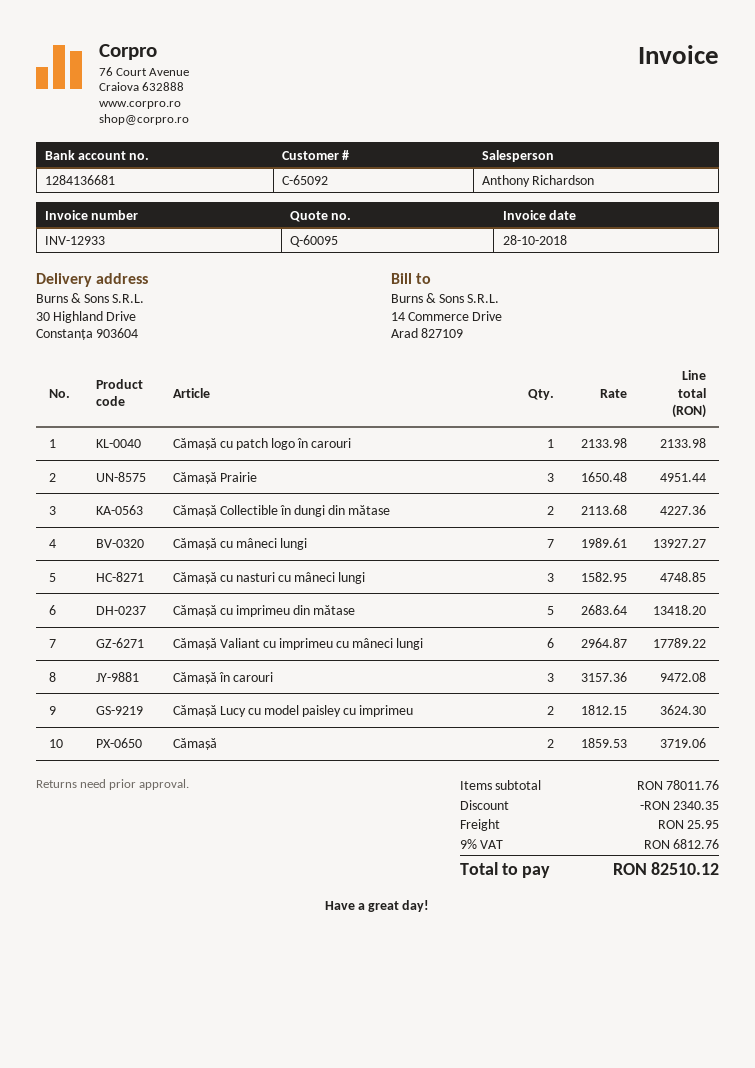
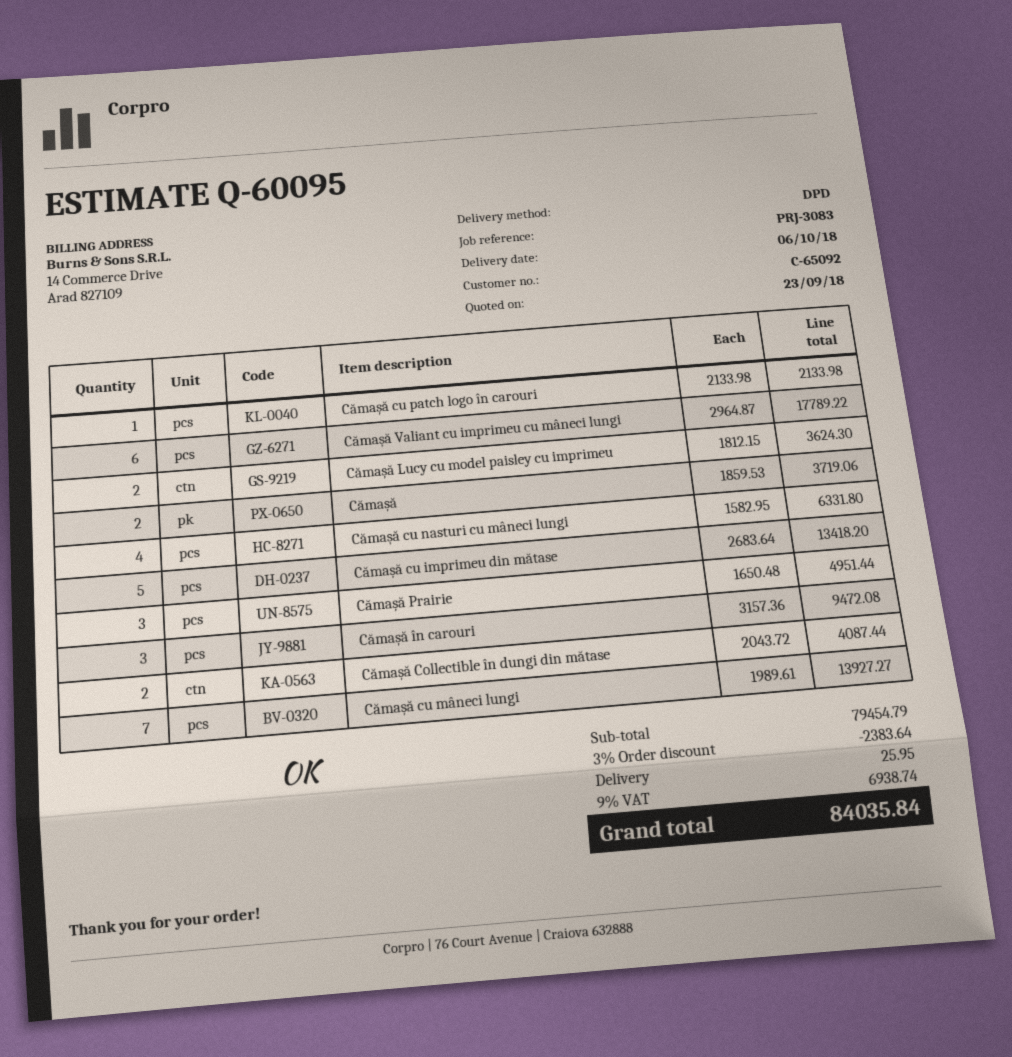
Cămașă Collectible în dungi din mătase: 2 x 2113.68 = 4227.36 -> 2 x 2043.72 = 4087.44
Cămașă cu nasturi cu mâneci lungi: 3 x 1582.95 = 4748.85 -> 4 x 1582.95 = 6331.80
subtotal: 78011.76 -> 79454.79
discount: 2340.35 -> 2383.64
tax: 9% = 6812.76 -> 9% = 6938.74
total: 82510.12 -> 84035.84

